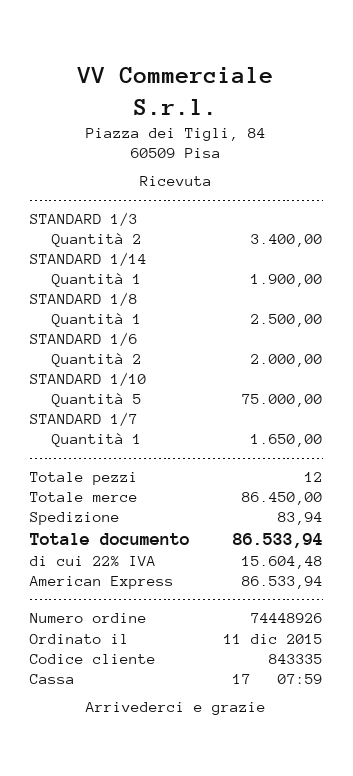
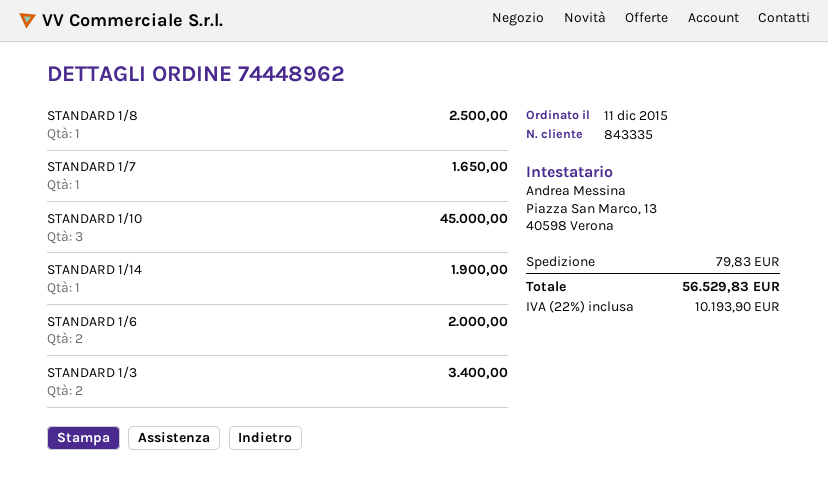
order number: 74448926 -> 74448962
STANDARD 1/10: 5 for 75000.00 -> 3 for 45000.00
shipping: 83.94 -> 79.83
tax: 22% = 15604.48 -> 22% = 10193.90
total: 86533.94 -> 56529.83

